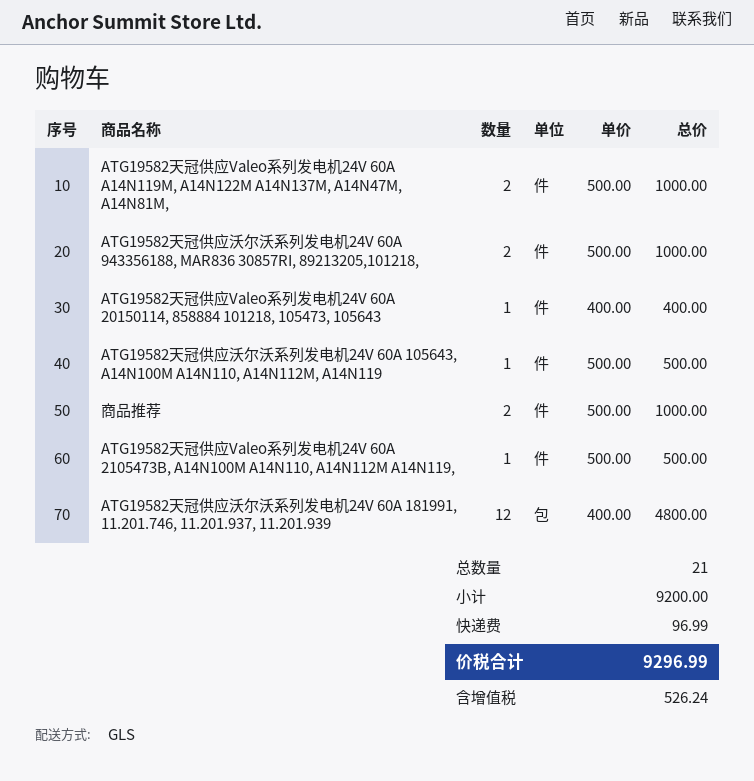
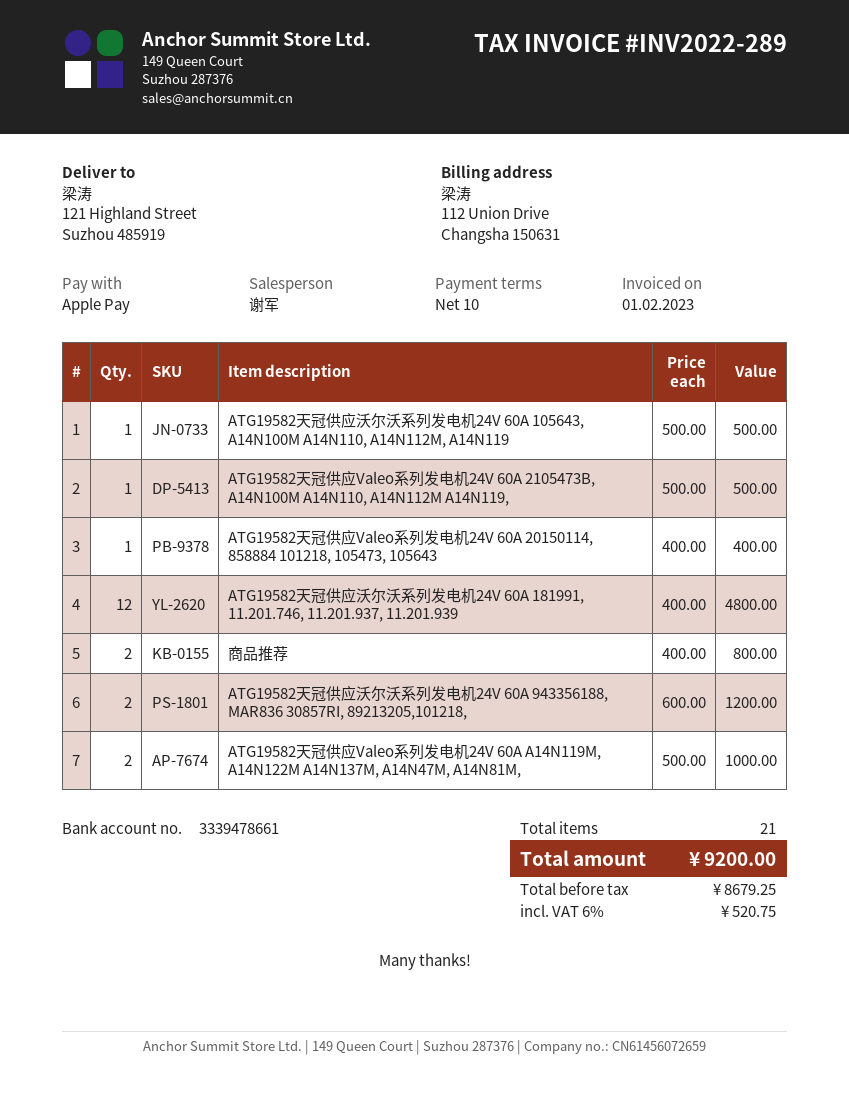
ATG19582天冠供应沃尔沃系列发电机24V 60A 943356188, MAR836 30857RI, 89213205,101218,: 2 x 500.00 = 1000.00 -> 2 x 600.00 = 1200.00
商品推荐: 2 x 500.00 = 1000.00 -> 2 x 400.00 = 800.00
shipping: 96.99 -> none
tax: 526.24 -> 520.75
total: 9296.99 -> 9200.00

